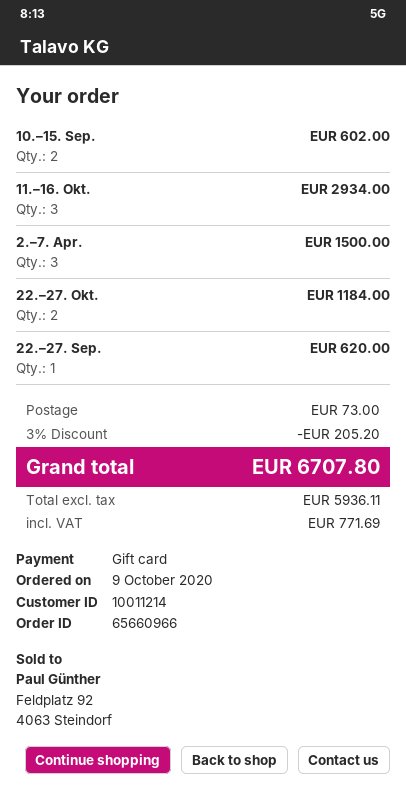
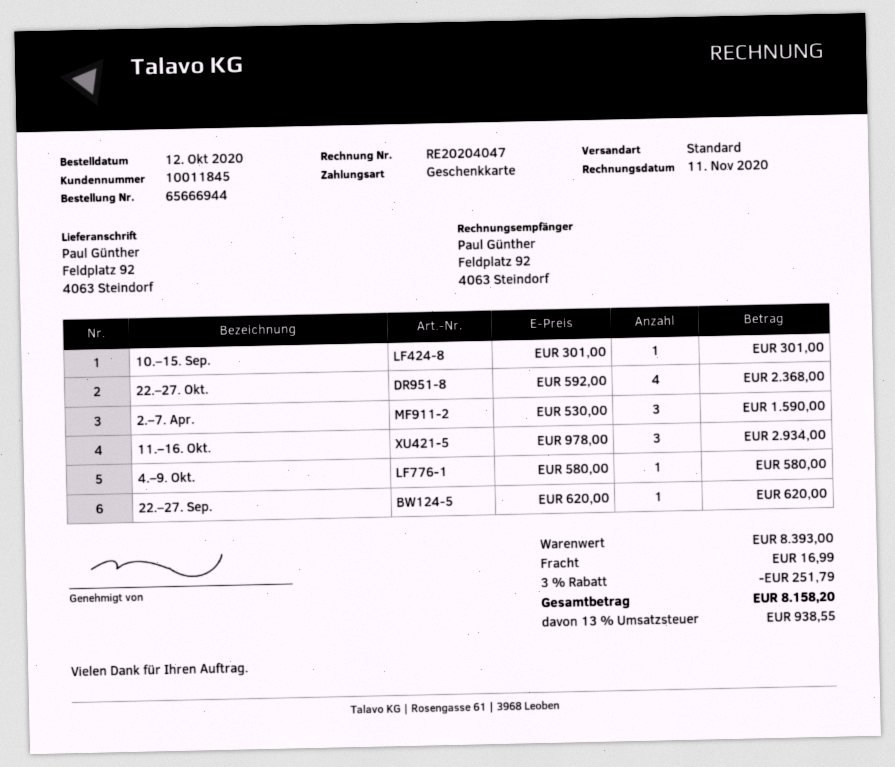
order number: 65660966 -> 65666944
order date: 2020-10-09 -> 2020-10-12
customer number: 10011214 -> 10011845
10.–15. Sep.: 2 for 602.00 -> 1 for 301.00
2.–7. Apr.: 3 for 1500.00 -> 3 for 1590.00
22.–27. Okt.: 2 for 1184.00 -> 4 for 2368.00
4.–9. Okt.: none -> 1 for 580.00
discount: 3% = 205.20 -> 3% = 251.79
shipping: 73.00 -> 16.99
tax: 771.69 -> 938.55
total: 6707.80 -> 8158.20

